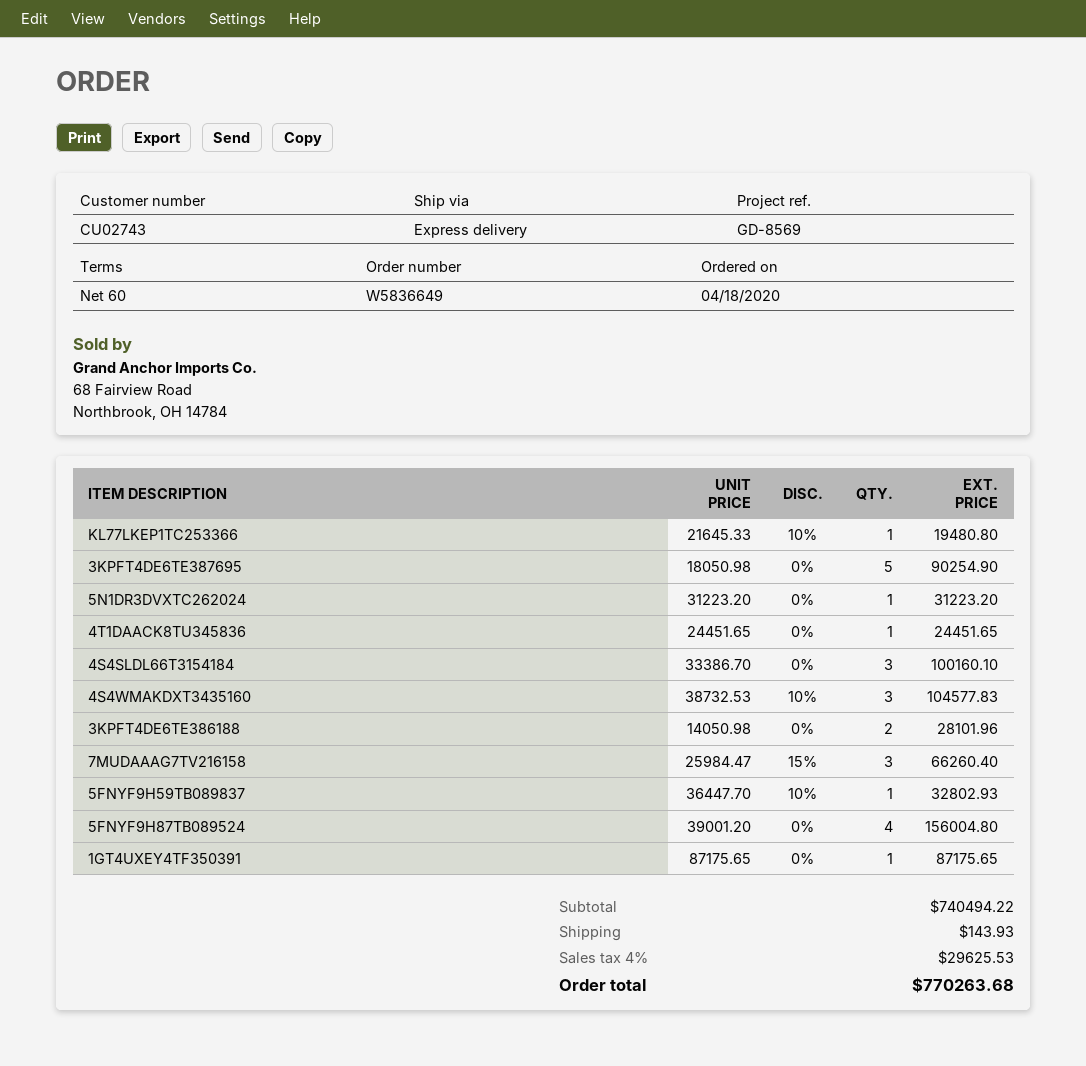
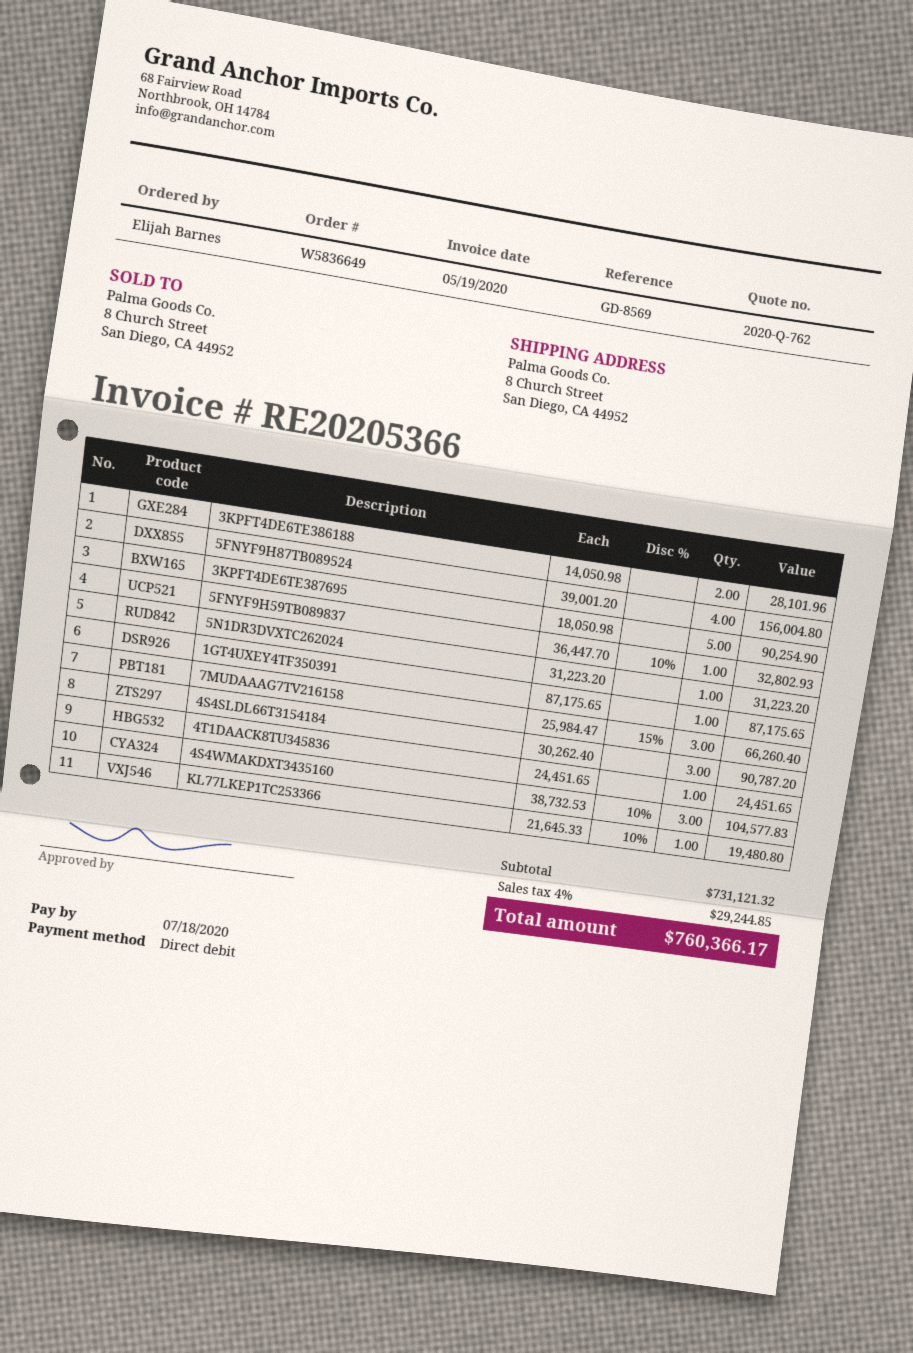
4S4SLDL66T3154184: 3 x 33386.70 = 100160.10 -> 3 x 30262.40 = 90787.20
subtotal: 740494.22 -> 731121.32
shipping: 143.93 -> none
tax: 4% = 29625.53 -> 4% = 29244.85
total: 770263.68 -> 760366.17

